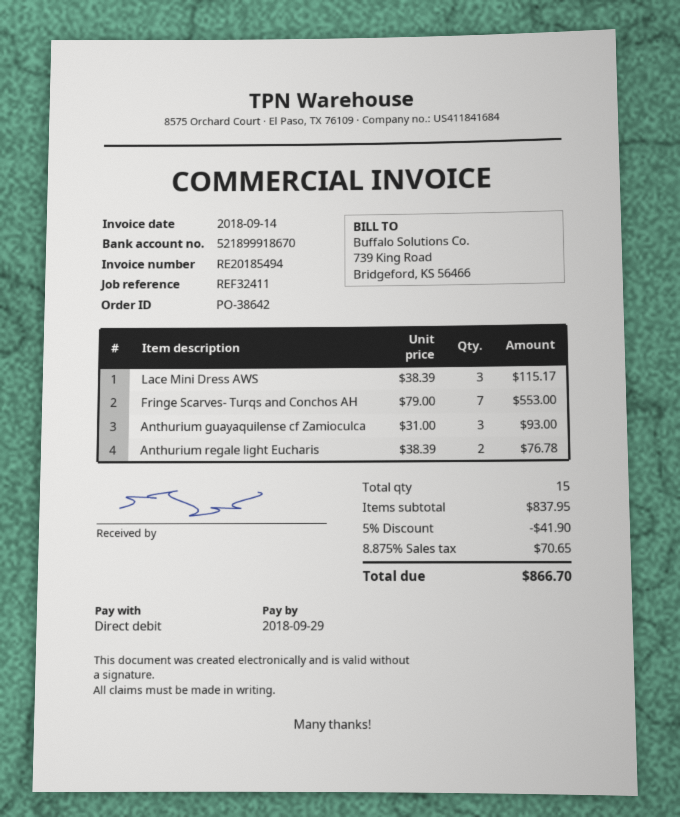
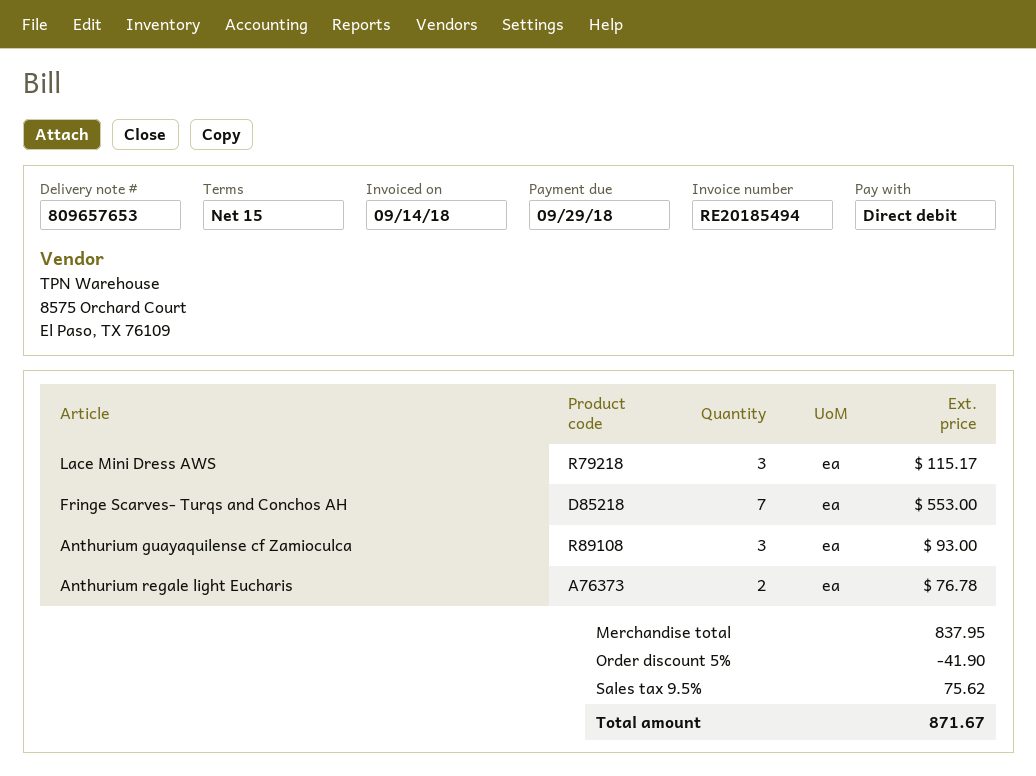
tax: 8.875% = 70.65 -> 9.5% = 75.62
total: 866.70 -> 871.67

